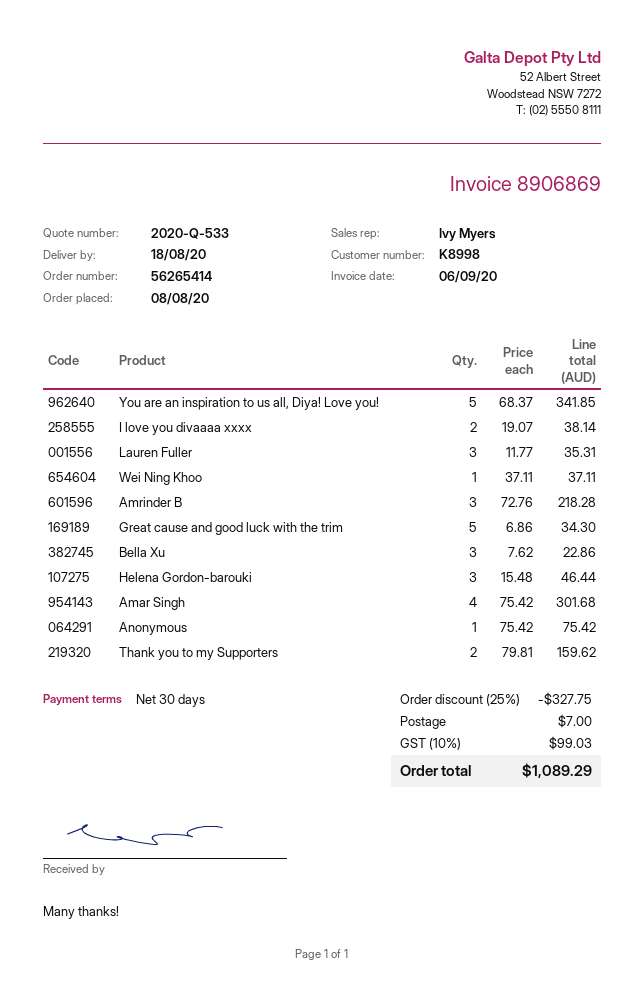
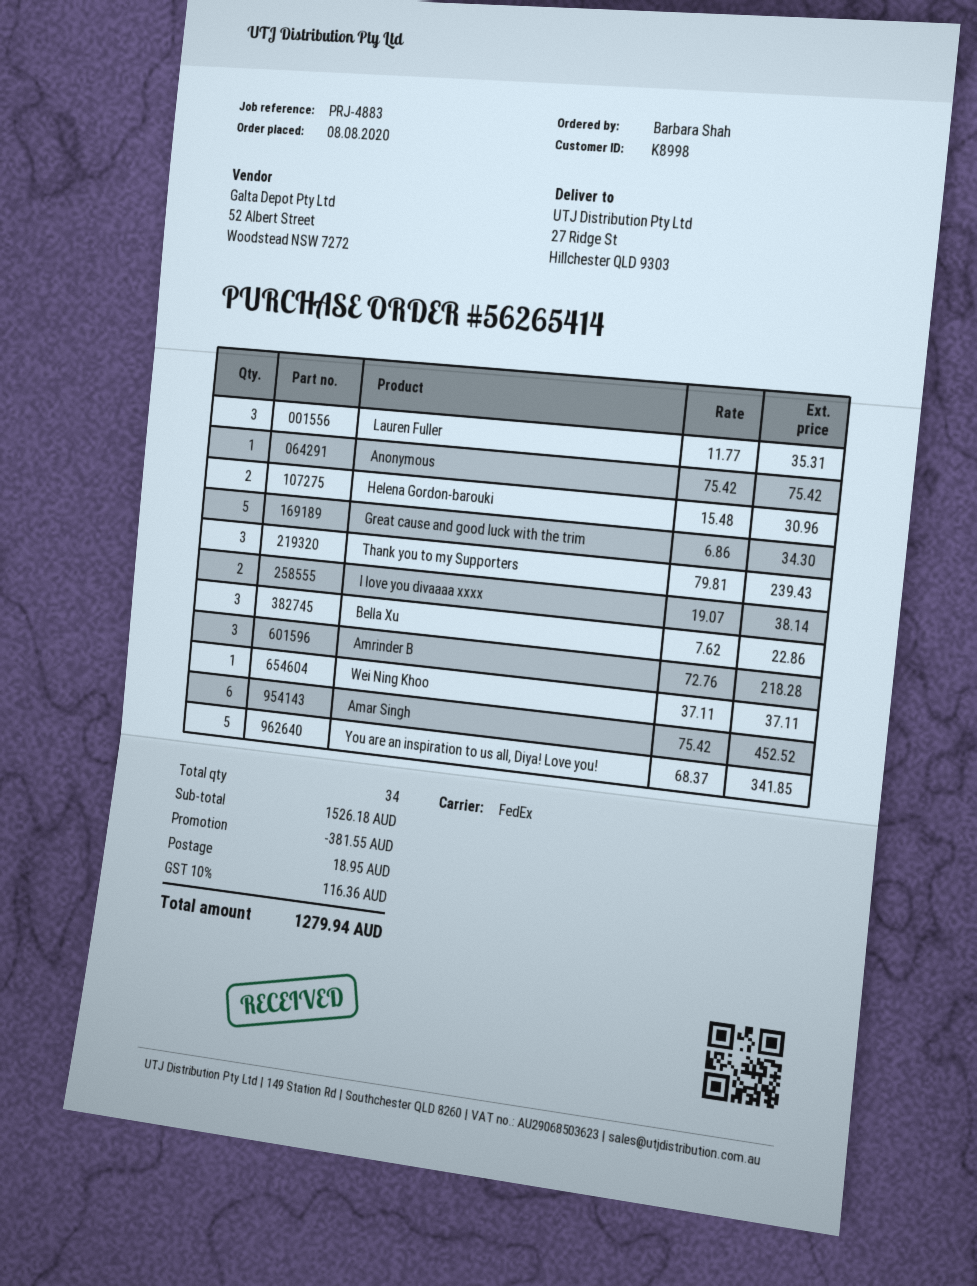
Helena Gordon-barouki: 3 x 15.48 = 46.44 -> 2 x 15.48 = 30.96
Amar Singh: 4 x 75.42 = 301.68 -> 6 x 75.42 = 452.52
Thank you to my Supporters: 2 x 79.81 = 159.62 -> 3 x 79.81 = 239.43
discount: 327.75 -> 381.55
shipping: 7.00 -> 18.95
tax: 10% = 99.03 -> 10% = 116.36
total: 1089.29 -> 1279.94

